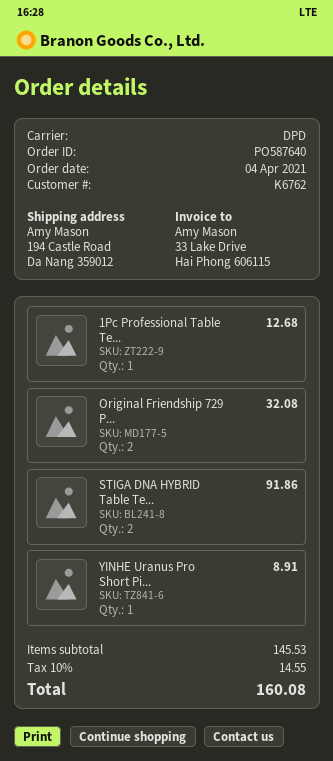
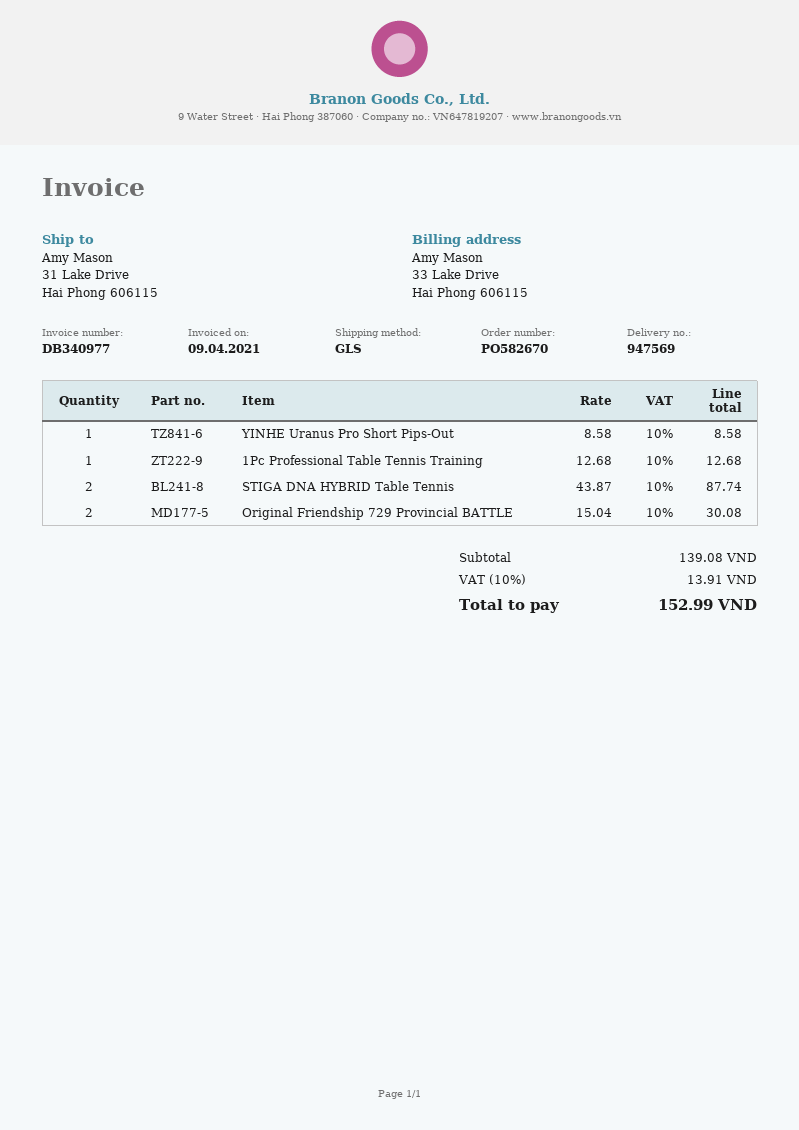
order number: PO587640 -> PO582670
shipping method: DPD -> GLS
ship to: 194 Castle Road, Da Nang 359012 -> 31 Lake Drive, Hai Phong 606115
Original Friendship 729 P...: 2 for 32.08 -> 2 for 30.08
STIGA DNA HYBRID Table Te...: 2 for 91.86 -> 2 for 87.74
YINHE Uranus Pro Short Pi...: 1 for 8.91 -> 1 for 8.58
subtotal: 145.53 -> 139.08
tax: 10% = 14.55 -> 10% = 13.91
total: 160.08 -> 152.99

